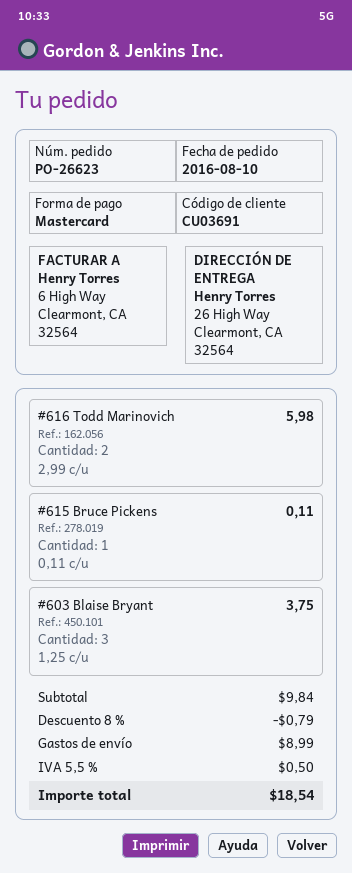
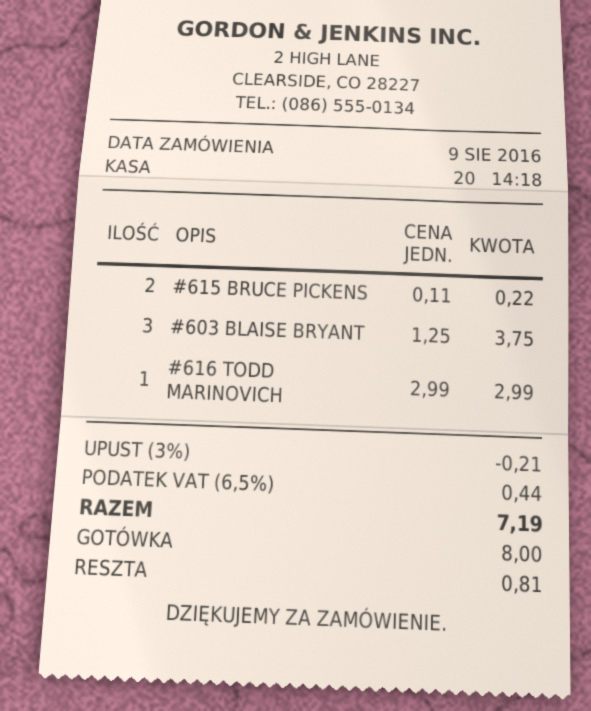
order date: 2016-08-10 -> 2016-08-09
payment method: Mastercard -> cash
#616 Todd Marinovich: 2 x 2.99 = 5.98 -> 1 x 2.99 = 2.99
#615 Bruce Pickens: 1 x 0.11 = 0.11 -> 2 x 0.11 = 0.22
discount: 8% = 0.79 -> 3% = 0.21
shipping: 8.99 -> none
tax: 5.5% = 0.50 -> 6.5% = 0.44
total: 18.54 -> 7.19

